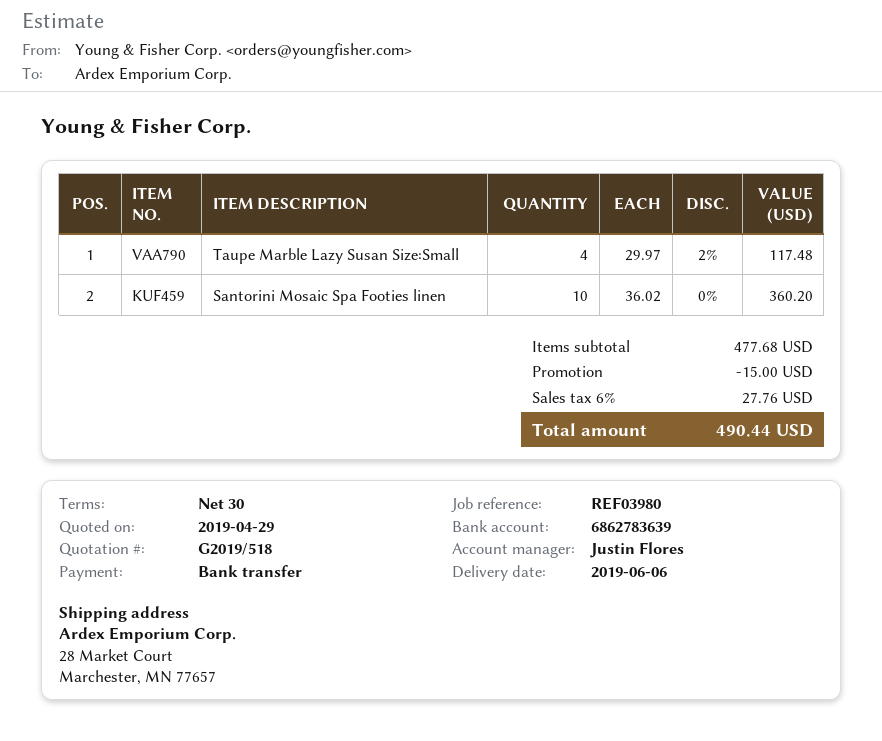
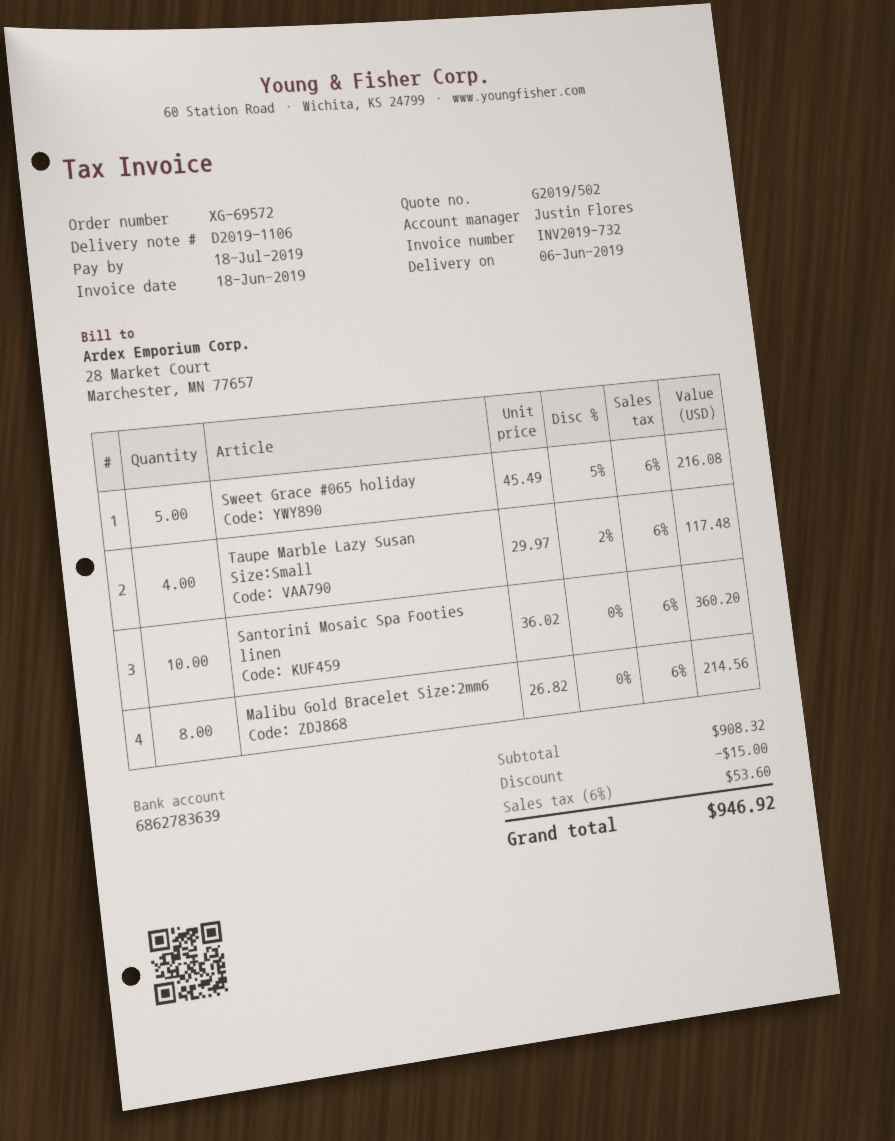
quote number: G2019/518 -> G2019/502
Sweet Grace #065 holiday: none -> 5 x 45.49 - 5% = 216.08
Malibu Gold Bracelet Size:2mm6: none -> 8 x 26.82 = 214.56
subtotal: 477.68 -> 908.32
tax: 6% = 27.76 -> 6% = 53.60
total: 490.44 -> 946.92

